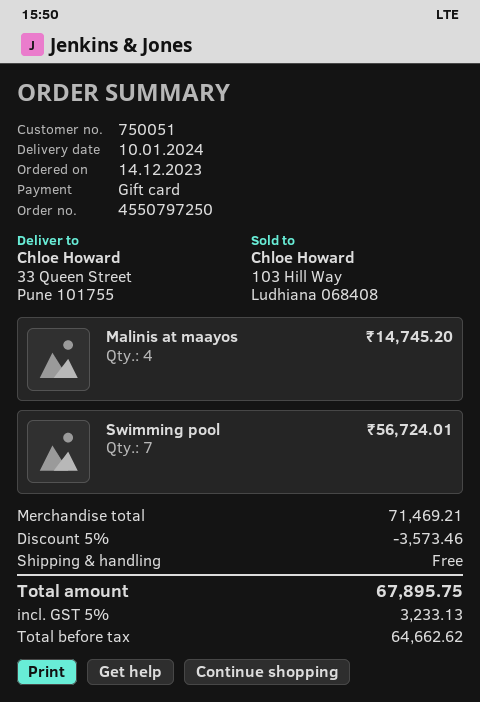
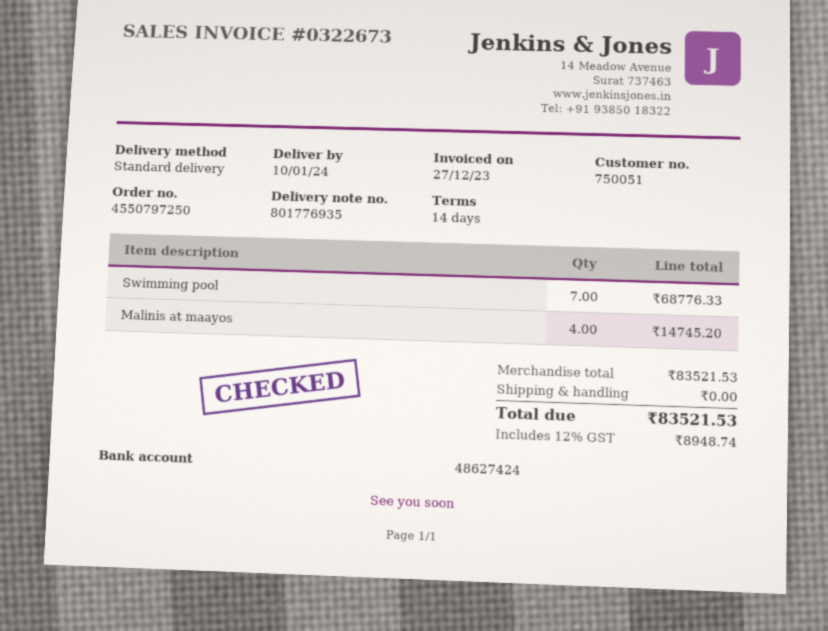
Swimming pool: 7 for 56724.01 -> 7 for 68776.33
subtotal: 71469.21 -> 83521.53
discount: 5% = 3573.46 -> none
tax: 5% = 3233.13 -> 12% = 8948.74
total: 67895.75 -> 83521.53

